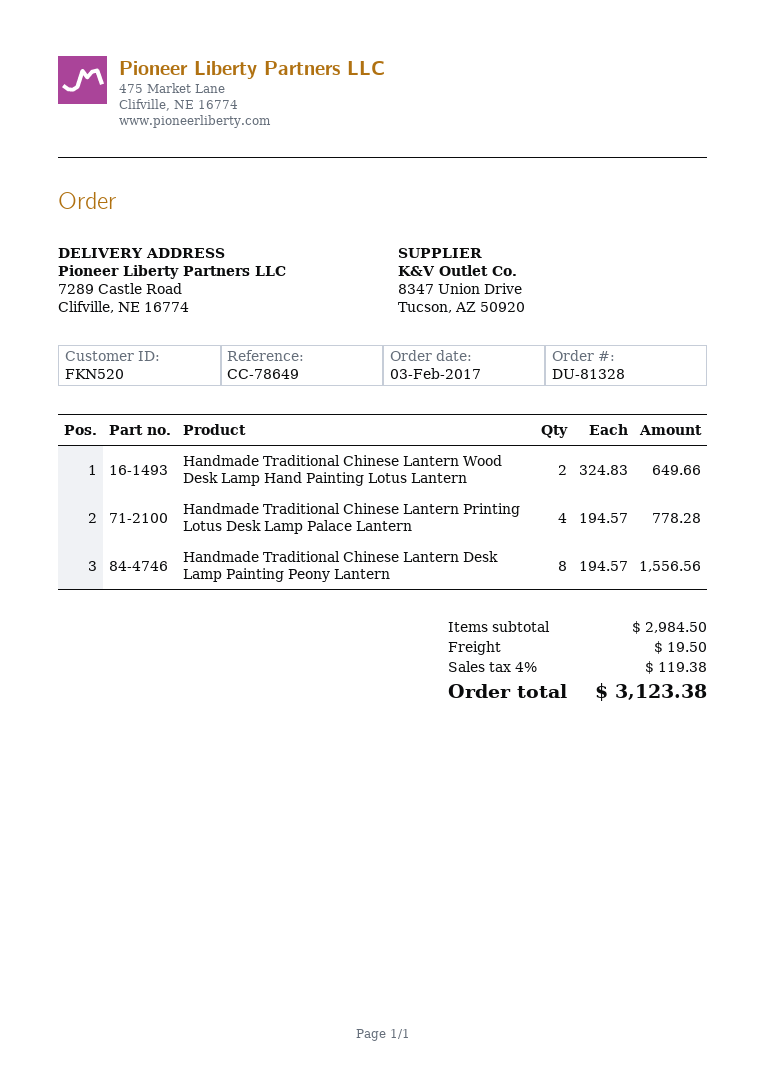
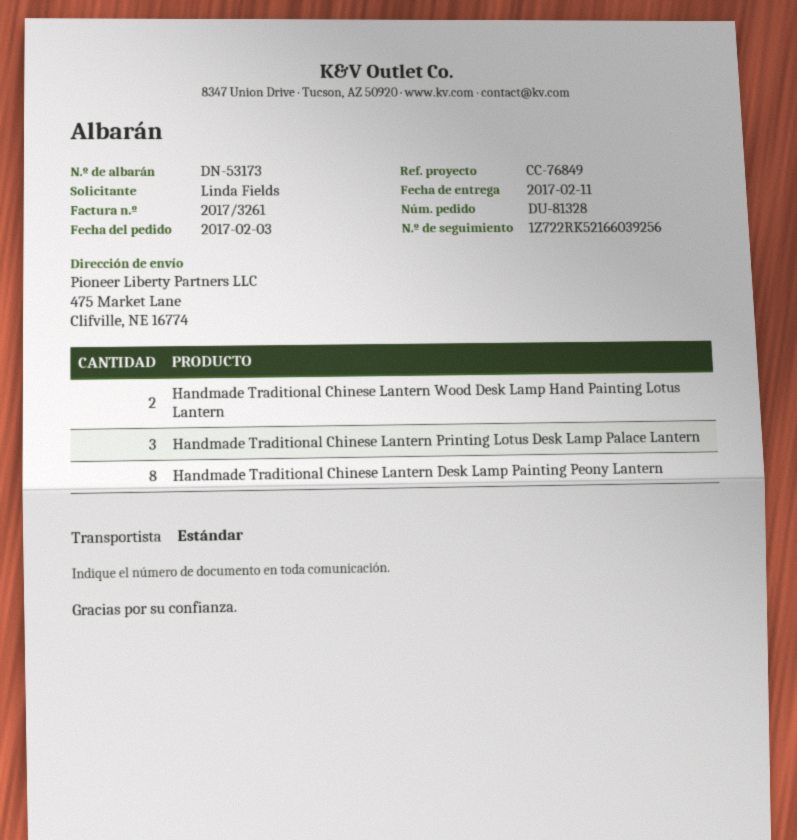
reference: CC-78649 -> CC-76849
ship to: 7289 Castle Road, Clifville, NE 16774 -> 475 Market Lane, Clifville, NE 16774
Handmade Traditional Chinese Lantern Printing Lotus Desk Lamp Palace Lantern: 4 -> 3

